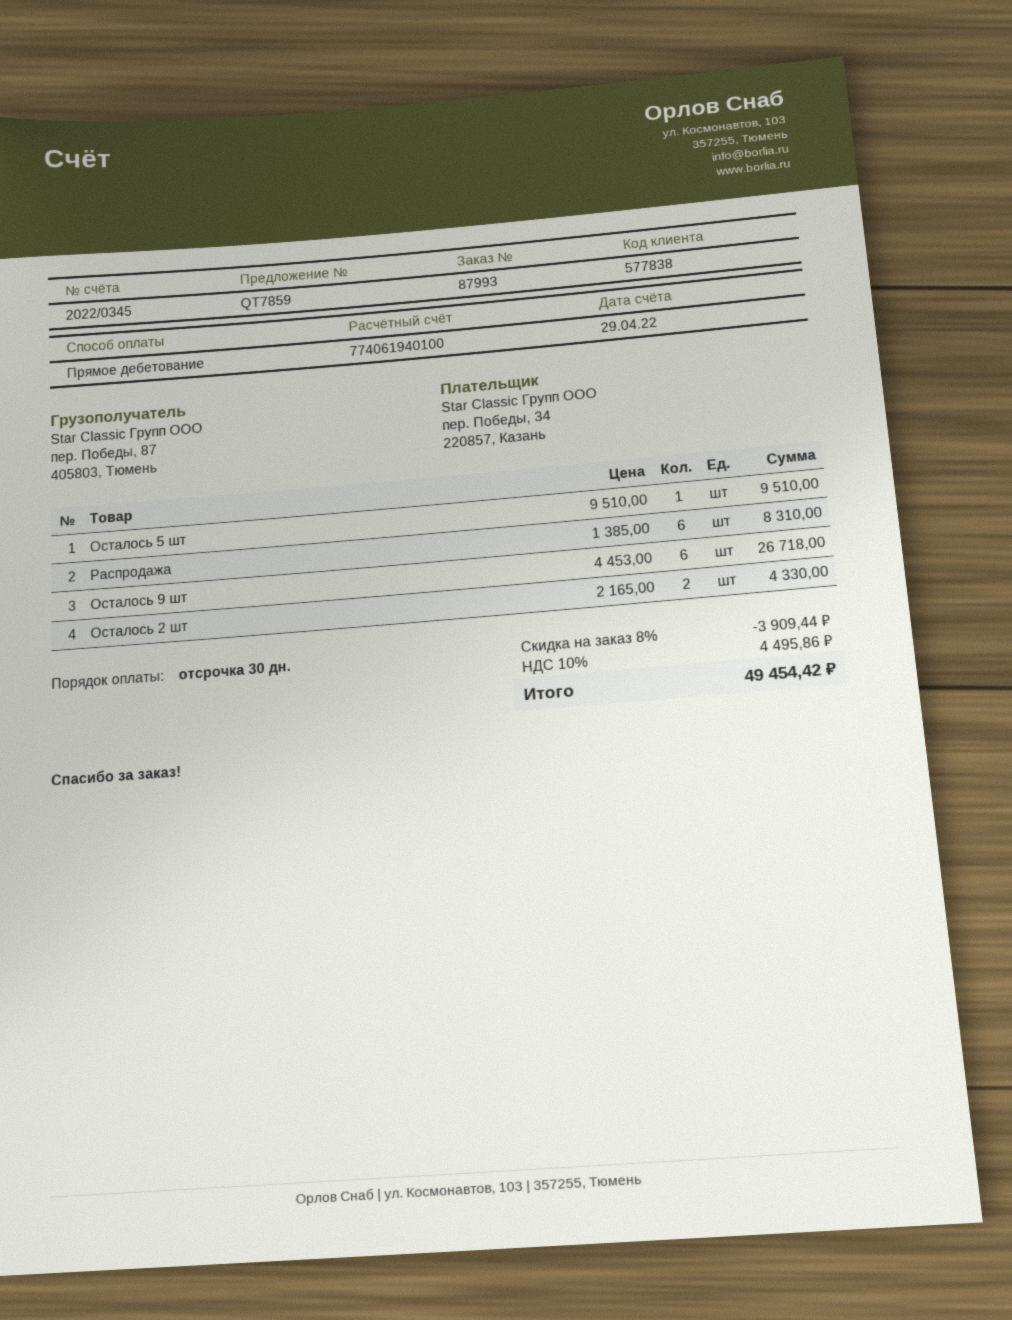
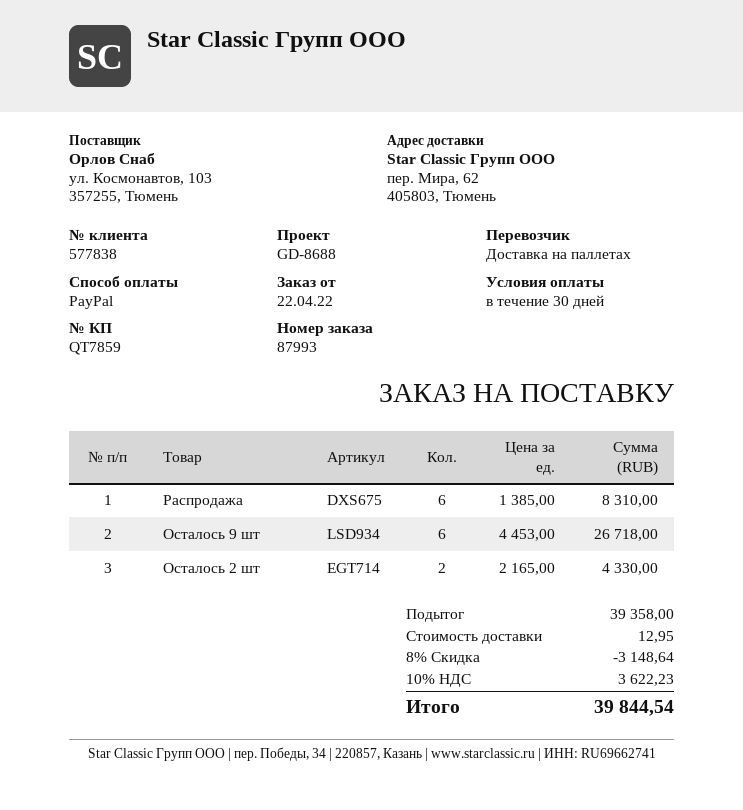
payment method: direct debit -> PayPal
ship to: пер. Победы, 87, 405803, Тюмень -> пер. Мира, 62, 405803, Тюмень
Осталось 5 шт: 1 x 9510.00 = 9510.00 -> none
discount: 8% = 3909.44 -> 8% = 3148.64
shipping: none -> 12.95
tax: 10% = 4495.86 -> 10% = 3622.23
total: 49454.42 -> 39844.54

